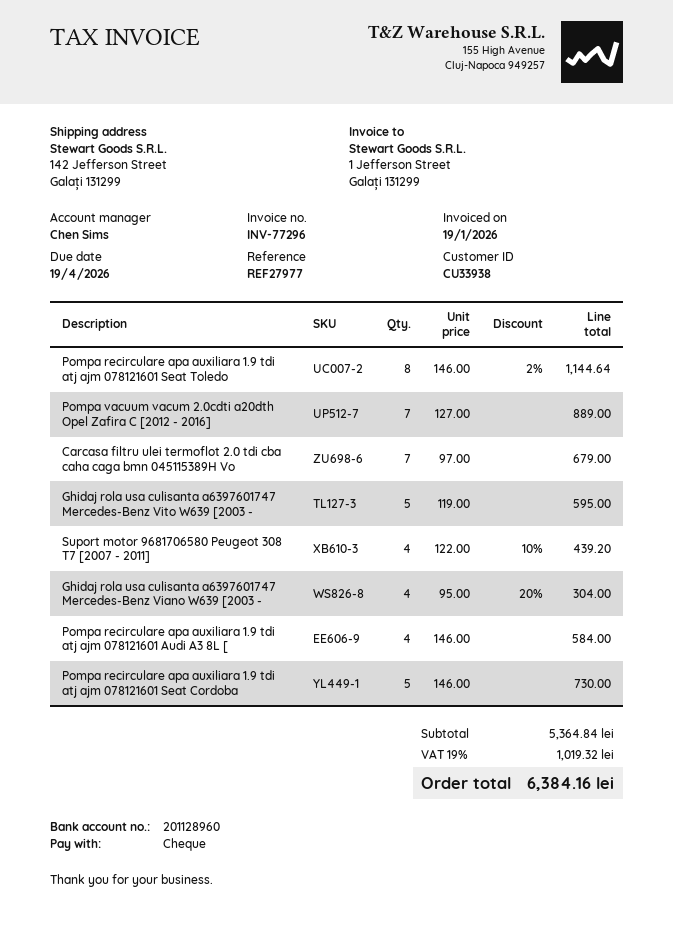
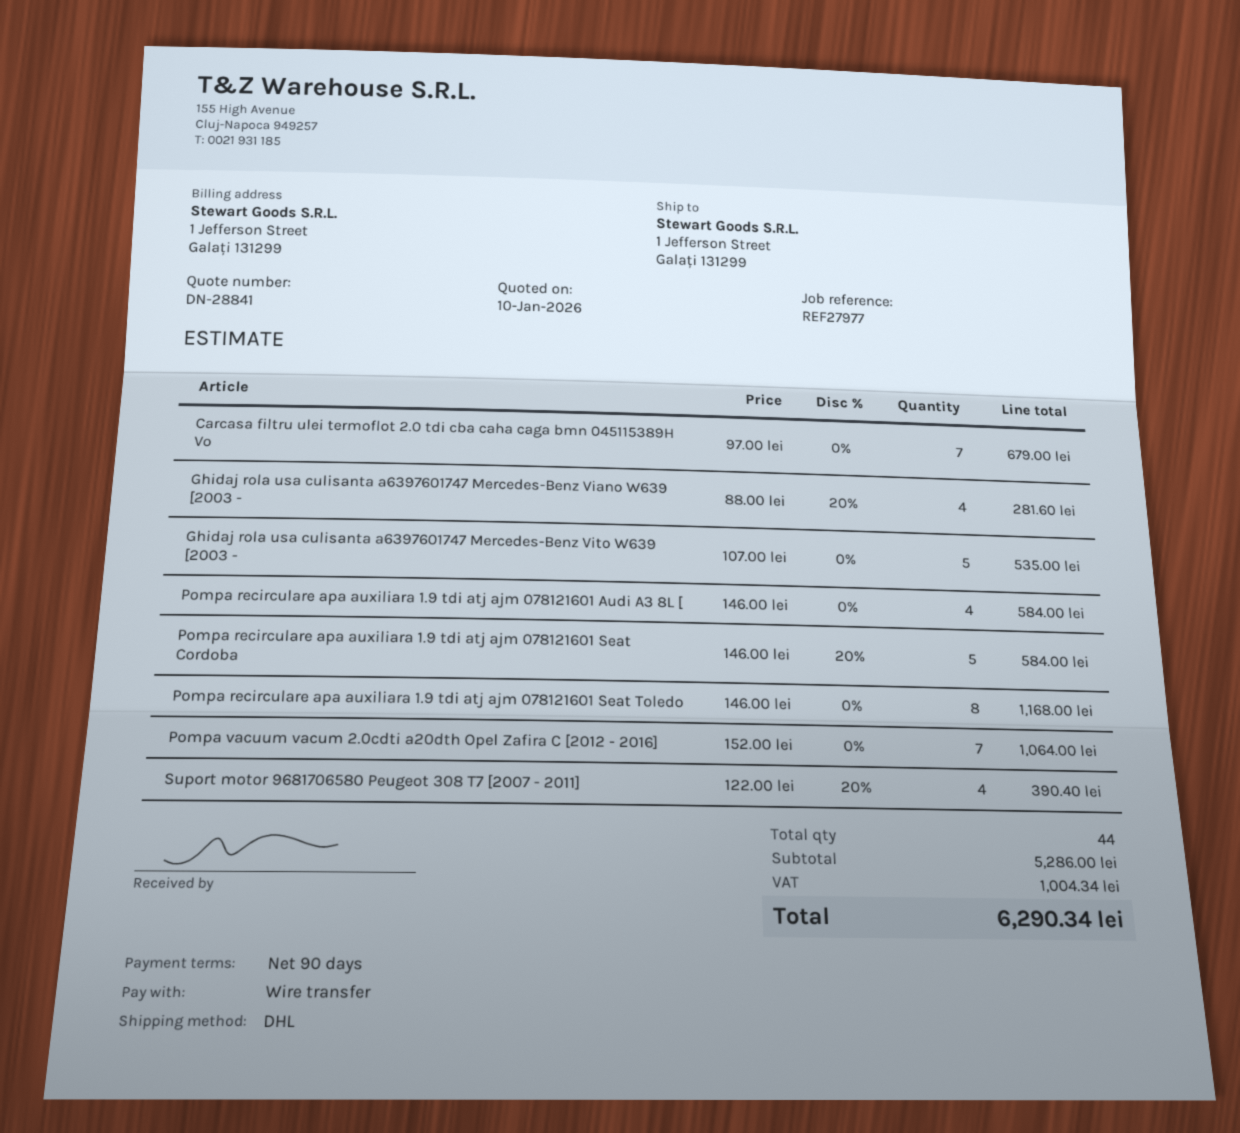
payment method: cheque -> bank transfer
ship to: 142 Jefferson Street, Galați 131299 -> 1 Jefferson Street, Galați 131299
Pompa recirculare apa auxiliara 1.9 tdi atj ajm 078121601 Seat Toledo: 8 x 146.00 - 2% = 1144.64 -> 8 x 146.00 = 1168.00
Pompa vacuum vacum 2.0cdti a20dth Opel Zafira C [2012 - 2016]: 7 x 127.00 = 889.00 -> 7 x 152.00 = 1064.00
Ghidaj rola usa culisanta a6397601747 Mercedes-Benz Vito W639 [2003 -: 5 x 119.00 = 595.00 -> 5 x 107.00 = 535.00
Suport motor 9681706580 Peugeot 308 T7 [2007 - 2011]: 4 x 122.00 - 10% = 439.20 -> 4 x 122.00 - 20% = 390.40
Ghidaj rola usa culisanta a6397601747 Mercedes-Benz Viano W639 [2003 -: 4 x 95.00 - 20% = 304.00 -> 4 x 88.00 - 20% = 281.60
Pompa recirculare apa auxiliara 1.9 tdi atj ajm 078121601 Seat Cordoba: 5 x 146.00 = 730.00 -> 5 x 146.00 - 20% = 584.00
subtotal: 5364.84 -> 5286.00
tax: 1019.32 -> 1004.34
total: 6384.16 -> 6290.34

